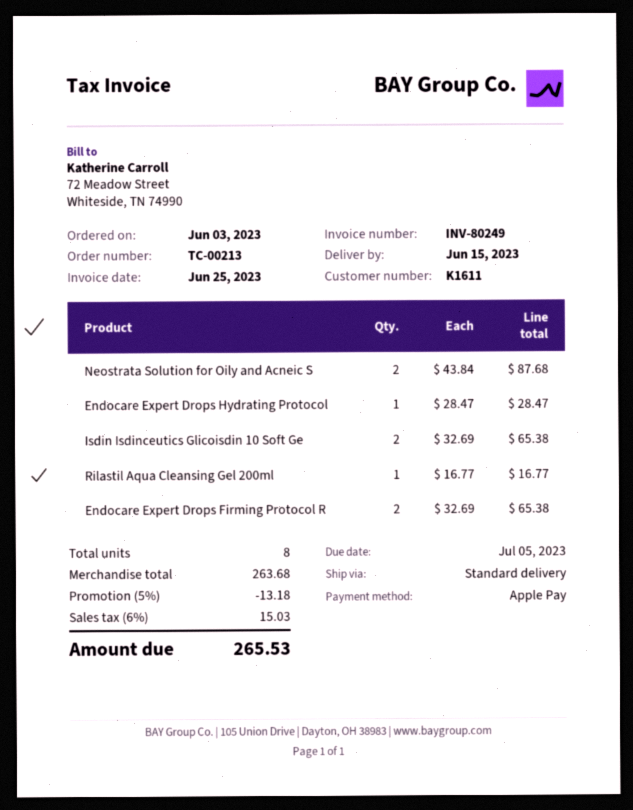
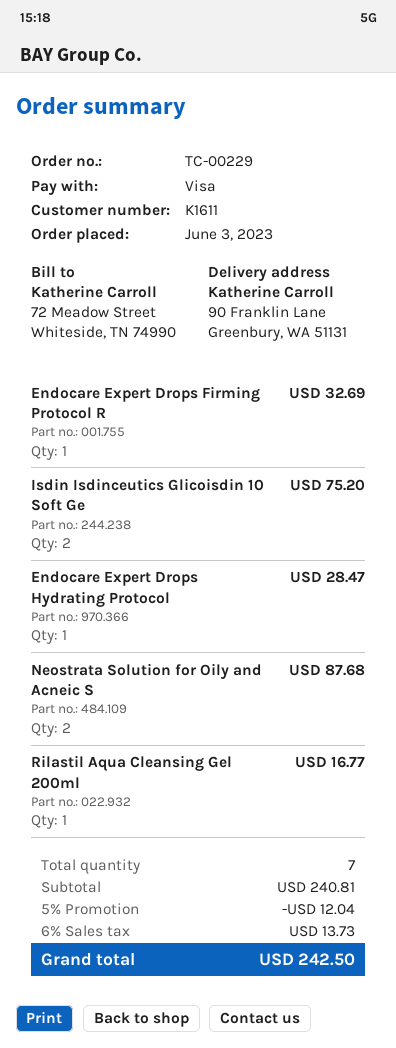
order number: TC-00213 -> TC-00229
payment method: Apple Pay -> Visa
Isdin Isdinceutics Glicoisdin 10 Soft Ge: 2 for 65.38 -> 2 for 75.20
Endocare Expert Drops Firming Protocol R: 2 for 65.38 -> 1 for 32.69
total quantity: 8 -> 7
subtotal: 263.68 -> 240.81
discount: 5% = 13.18 -> 5% = 12.04
tax: 6% = 15.03 -> 6% = 13.73
total: 265.53 -> 242.50

